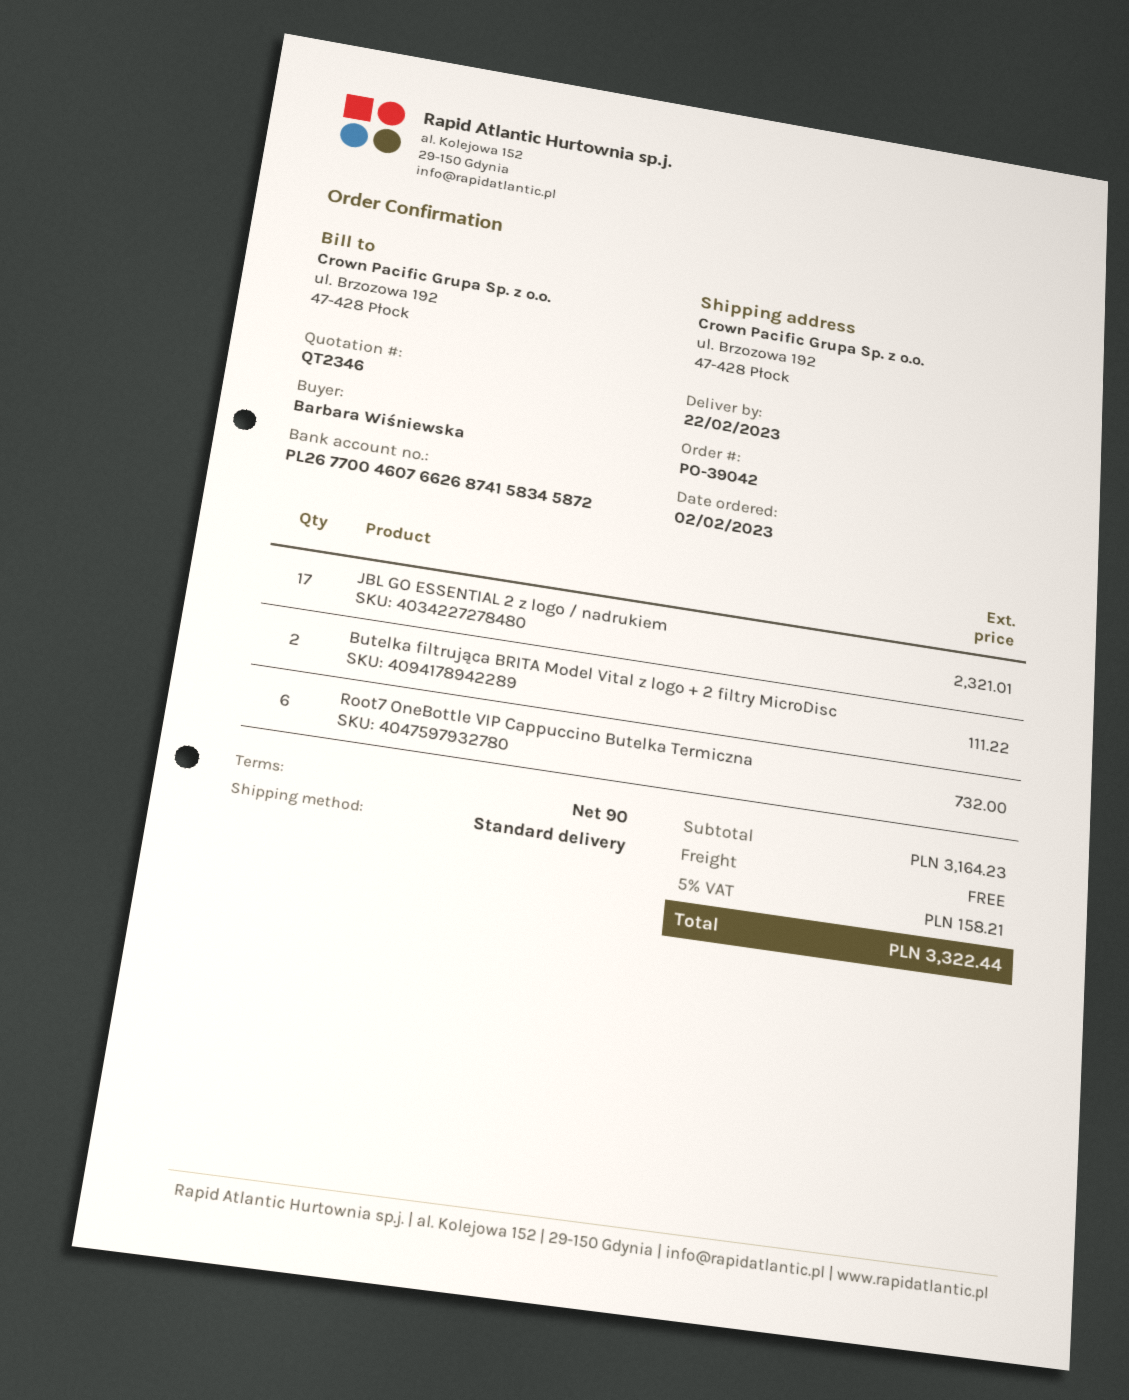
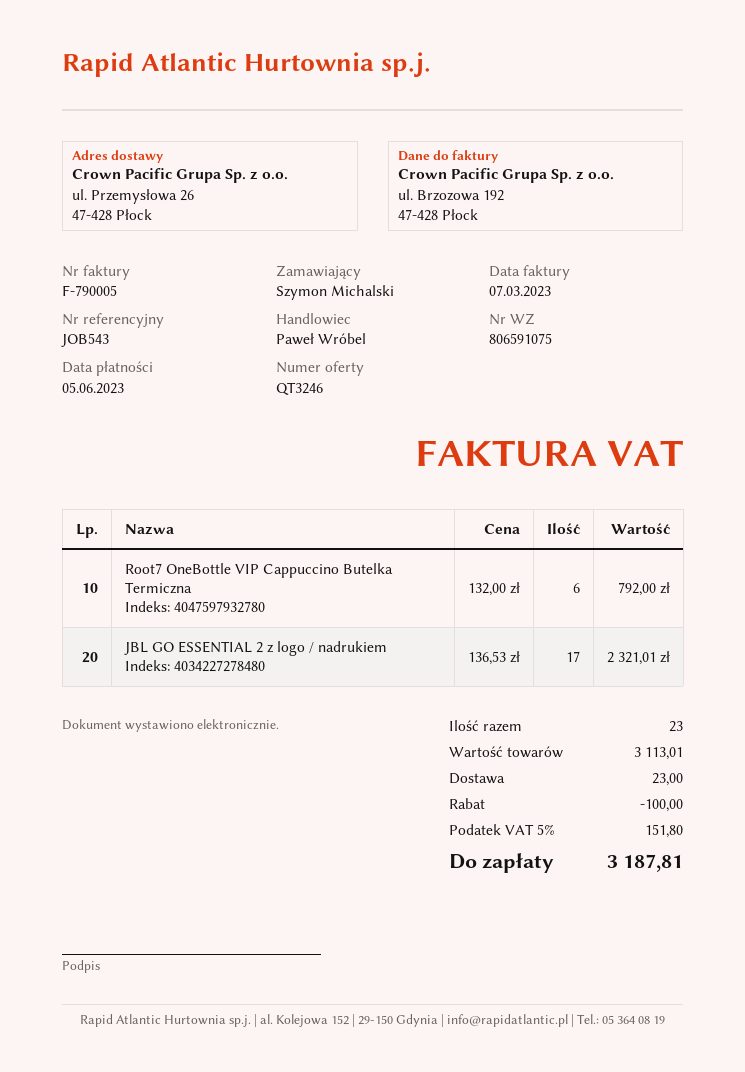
quote number: QT2346 -> QT3246
ordered by: Barbara Wiśniewska -> Szymon Michalski
ship to: ul. Brzozowa 192, 47-428 Płock -> ul. Przemysłowa 26, 47-428 Płock
Butelka filtrująca BRITA Model Vital z logo + 2 filtry MicroDisc: 2 for 111.22 -> none
Root7 OneBottle VIP Cappuccino Butelka Termiczna: 6 for 732.00 -> 6 for 792.00
subtotal: 3164.23 -> 3113.01
discount: none -> 100.00
shipping: 0.00 -> 23.00
tax: 5% = 158.21 -> 5% = 151.80
total: 3322.44 -> 3187.81

